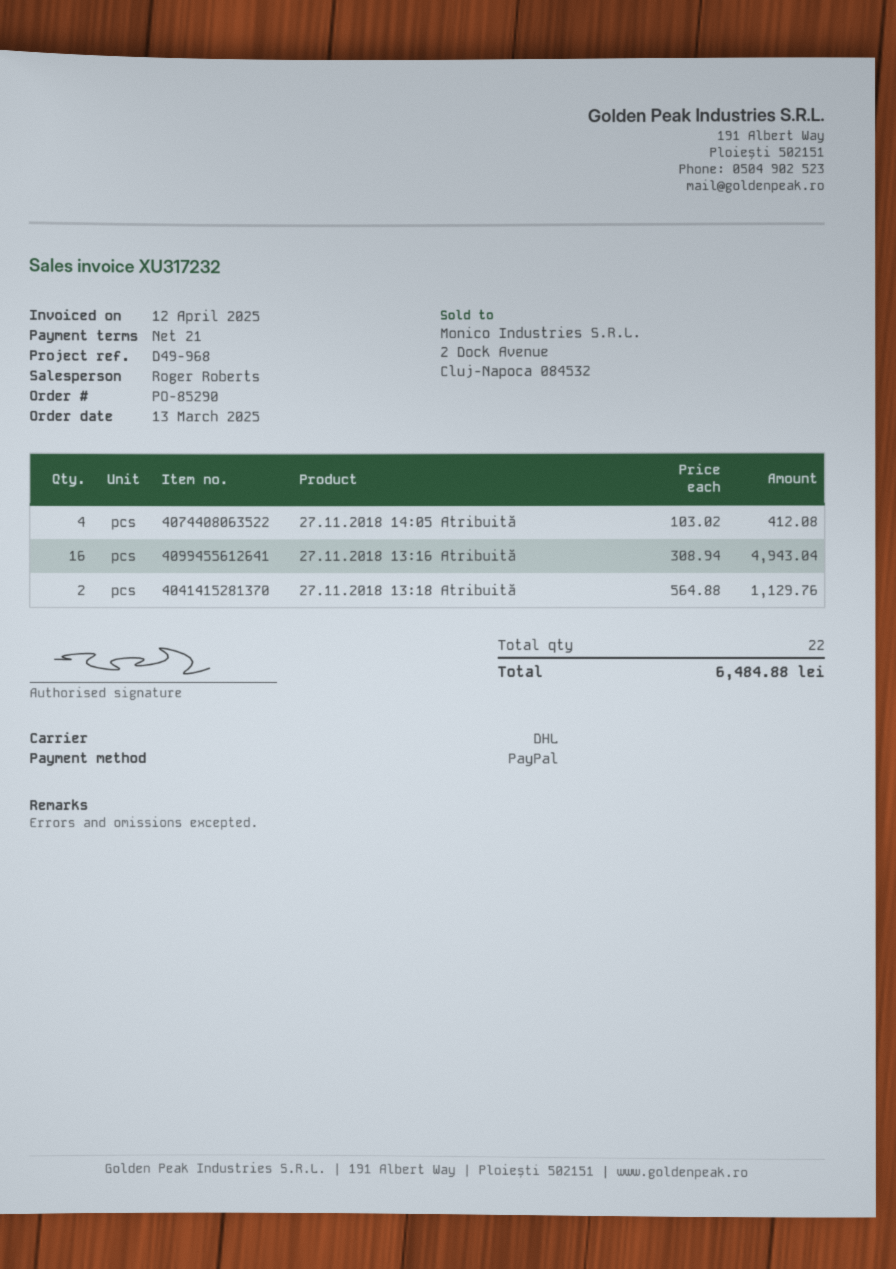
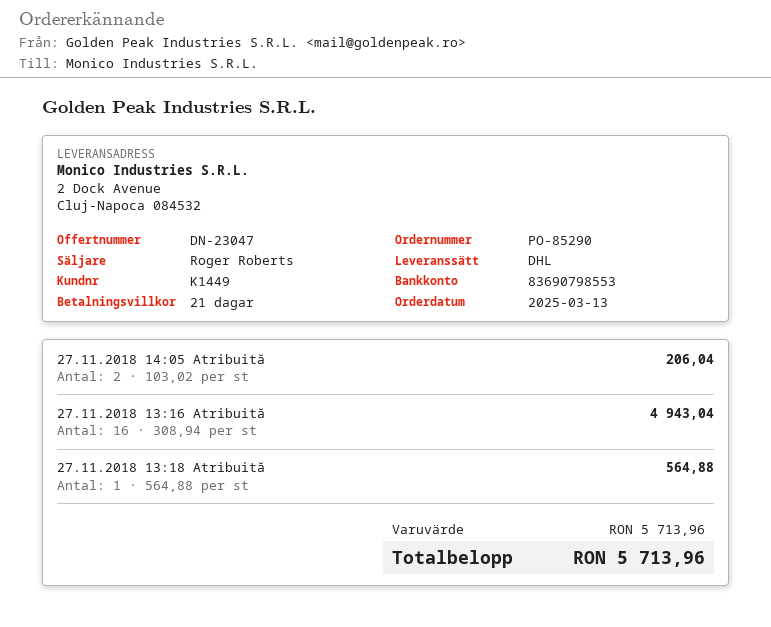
27.11.2018 14:05 Atribuită: 4 x 103.02 = 412.08 -> 2 x 103.02 = 206.04
27.11.2018 13:18 Atribuită: 2 x 564.88 = 1129.76 -> 1 x 564.88 = 564.88
total: 6484.88 -> 5713.96

